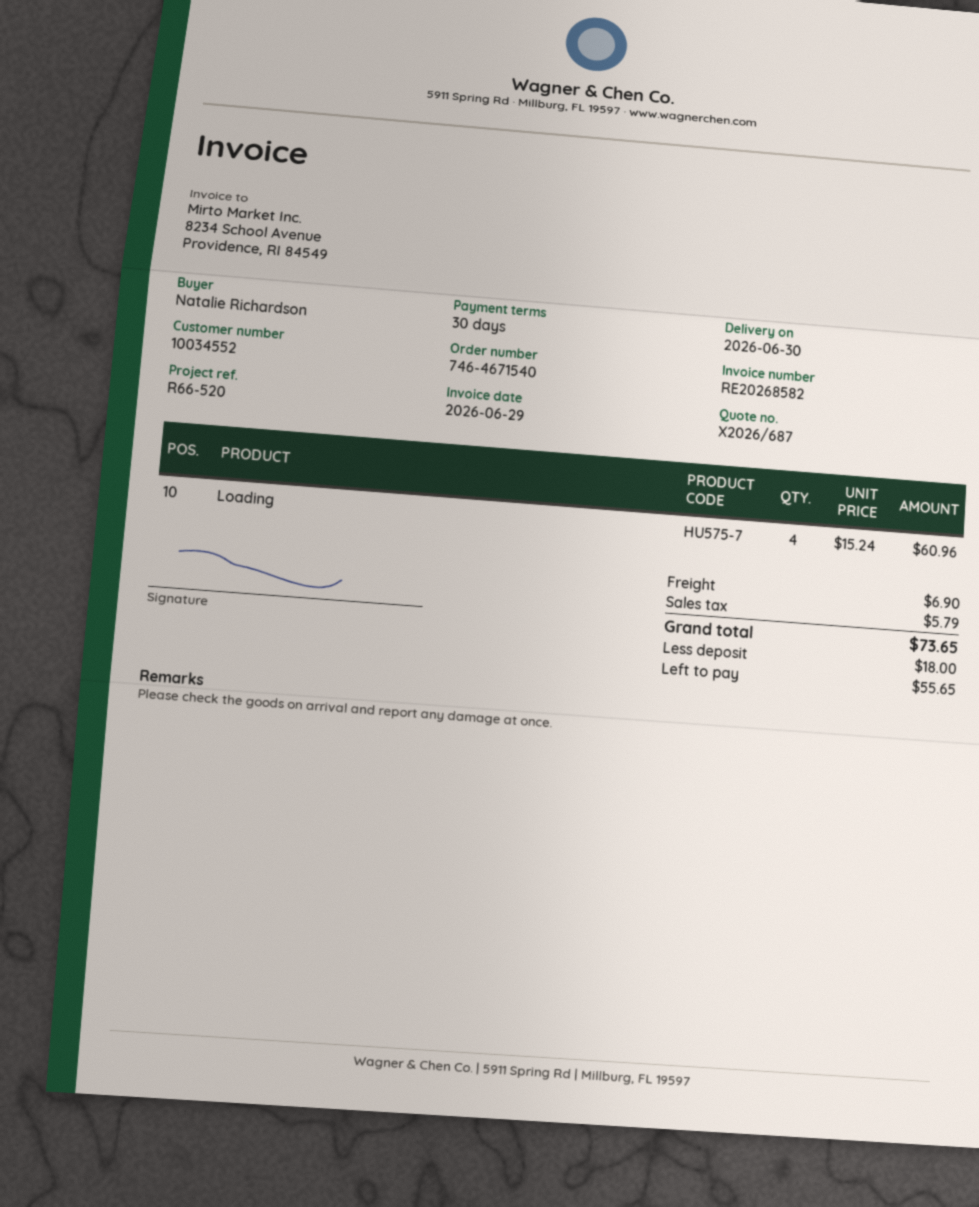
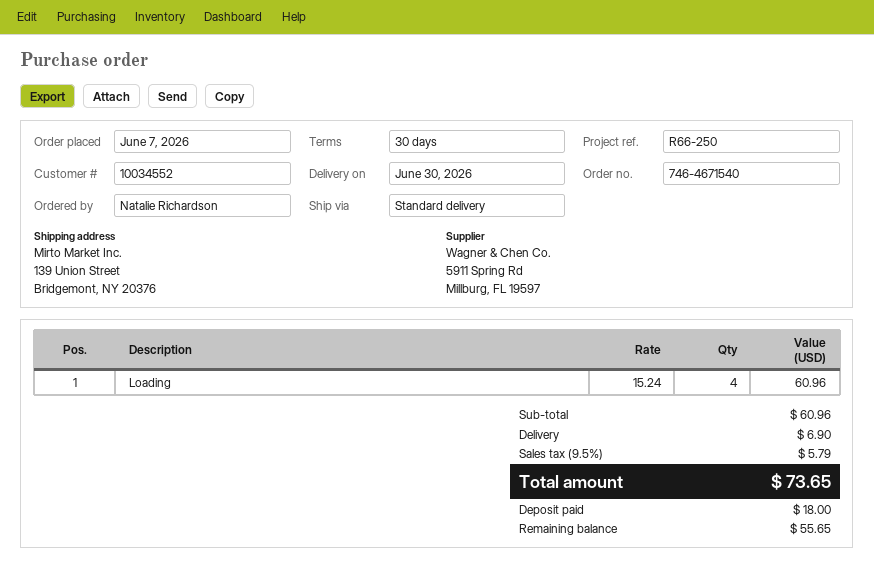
reference: R66-520 -> R66-250

